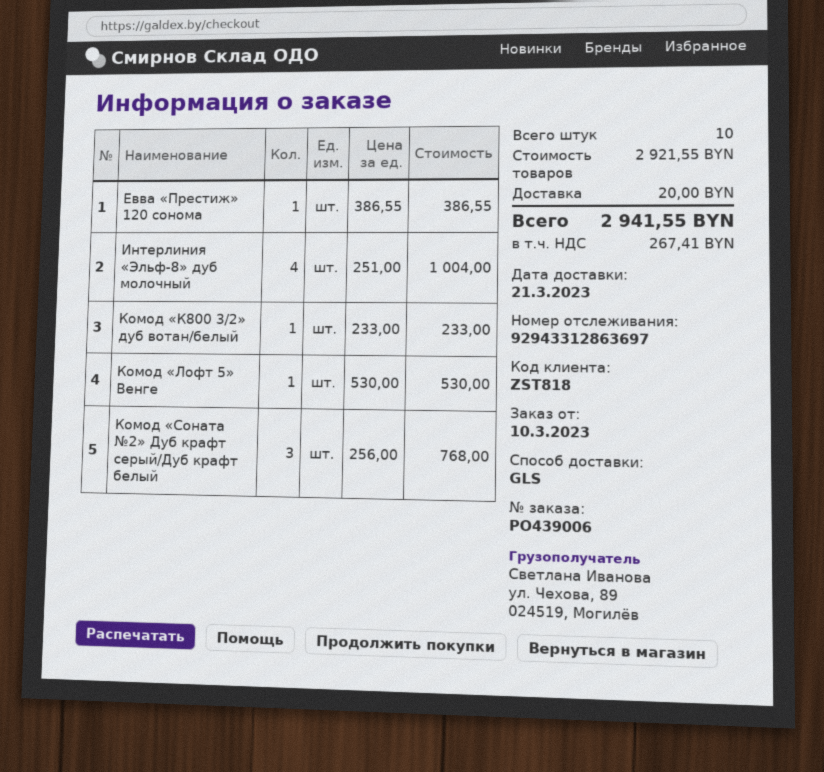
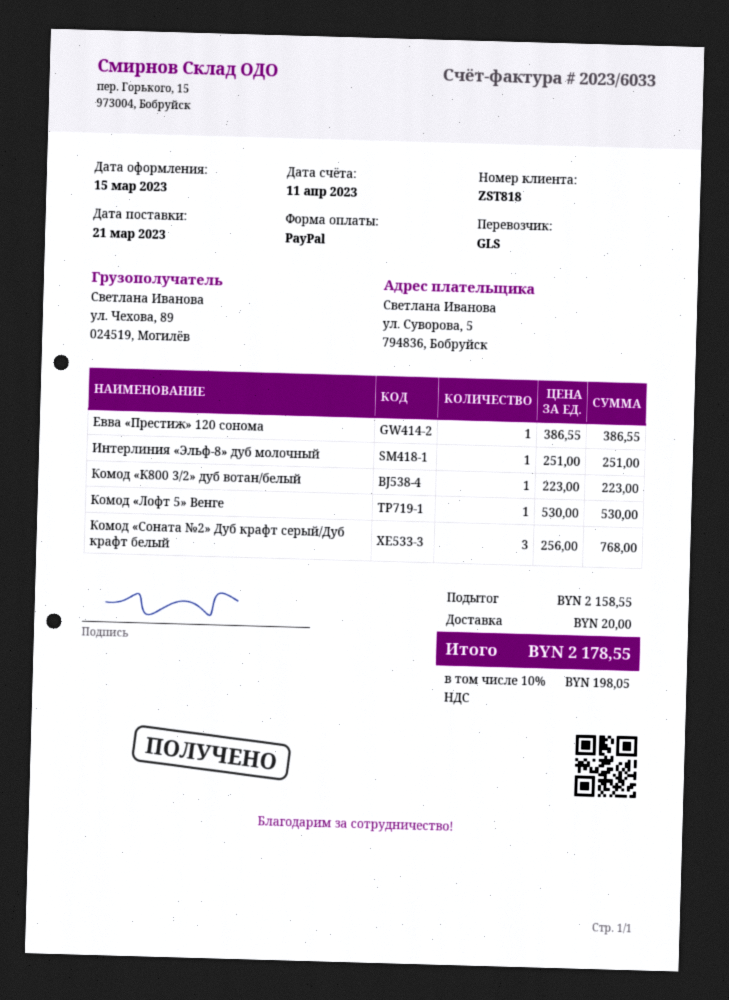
order date: 2023-03-10 -> 2023-03-15
Интерлиния «Эльф-8» дуб молочный: 4 x 251.00 = 1004.00 -> 1 x 251.00 = 251.00
Комод «К800 3/2» дуб вотан/белый: 1 x 233.00 = 233.00 -> 1 x 223.00 = 223.00
subtotal: 2921.55 -> 2158.55
tax: 267.41 -> 198.05
total: 2941.55 -> 2178.55

